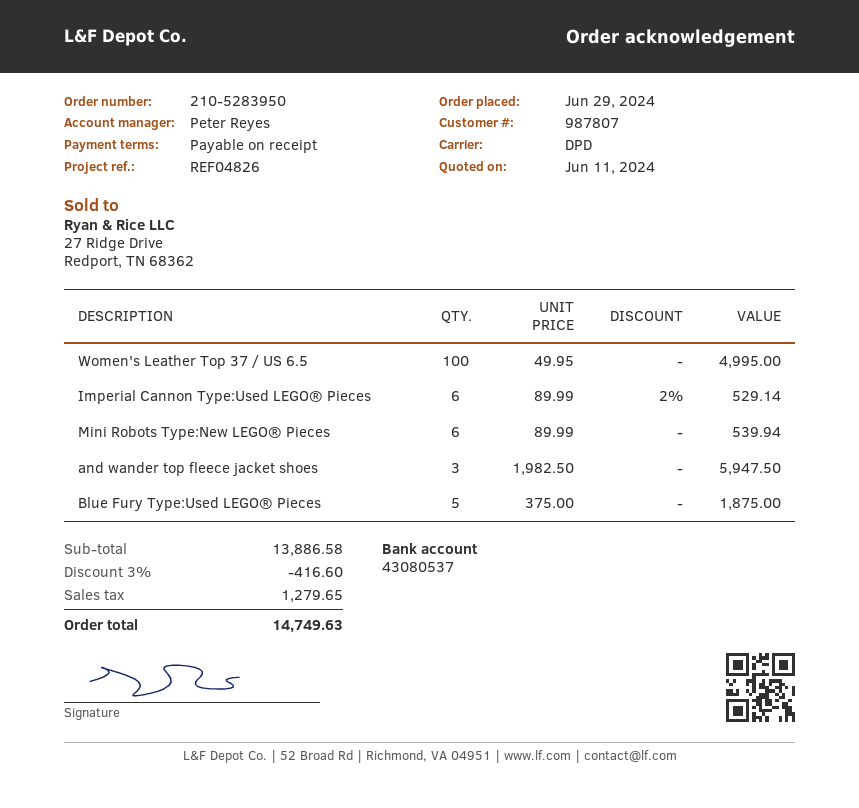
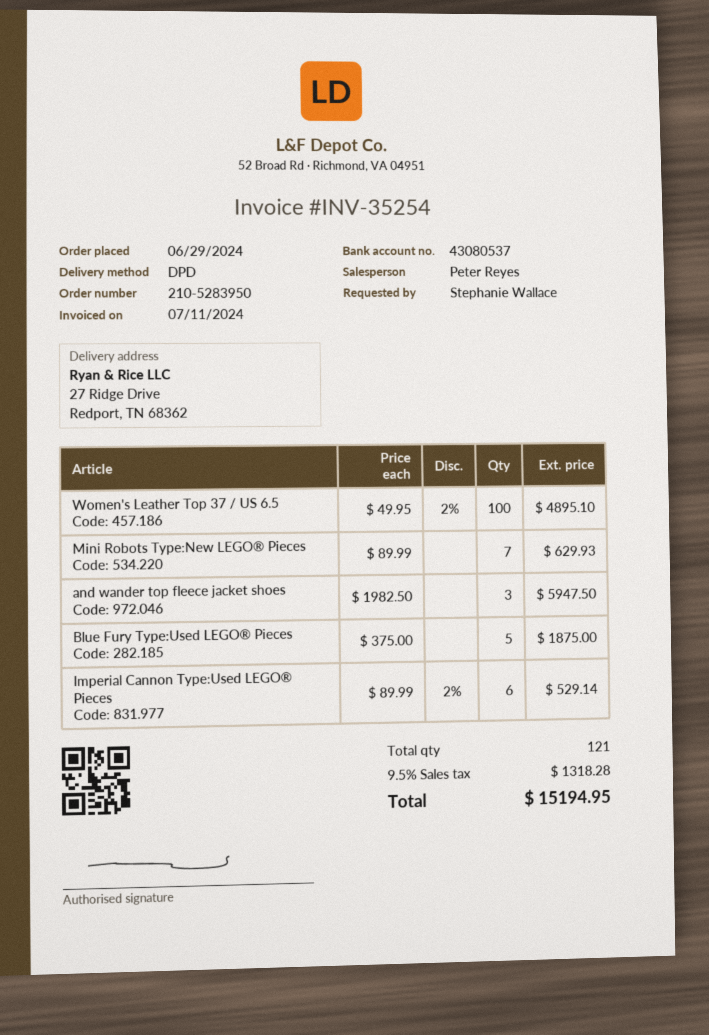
Women's Leather Top 37 / US 6.5: 100 x 49.95 = 4995.00 -> 100 x 49.95 - 2% = 4895.10
Mini Robots Type:New LEGO® Pieces: 6 x 89.99 = 539.94 -> 7 x 89.99 = 629.93
discount: 3% = 416.60 -> none
tax: 1279.65 -> 1318.28
total: 14749.63 -> 15194.95

